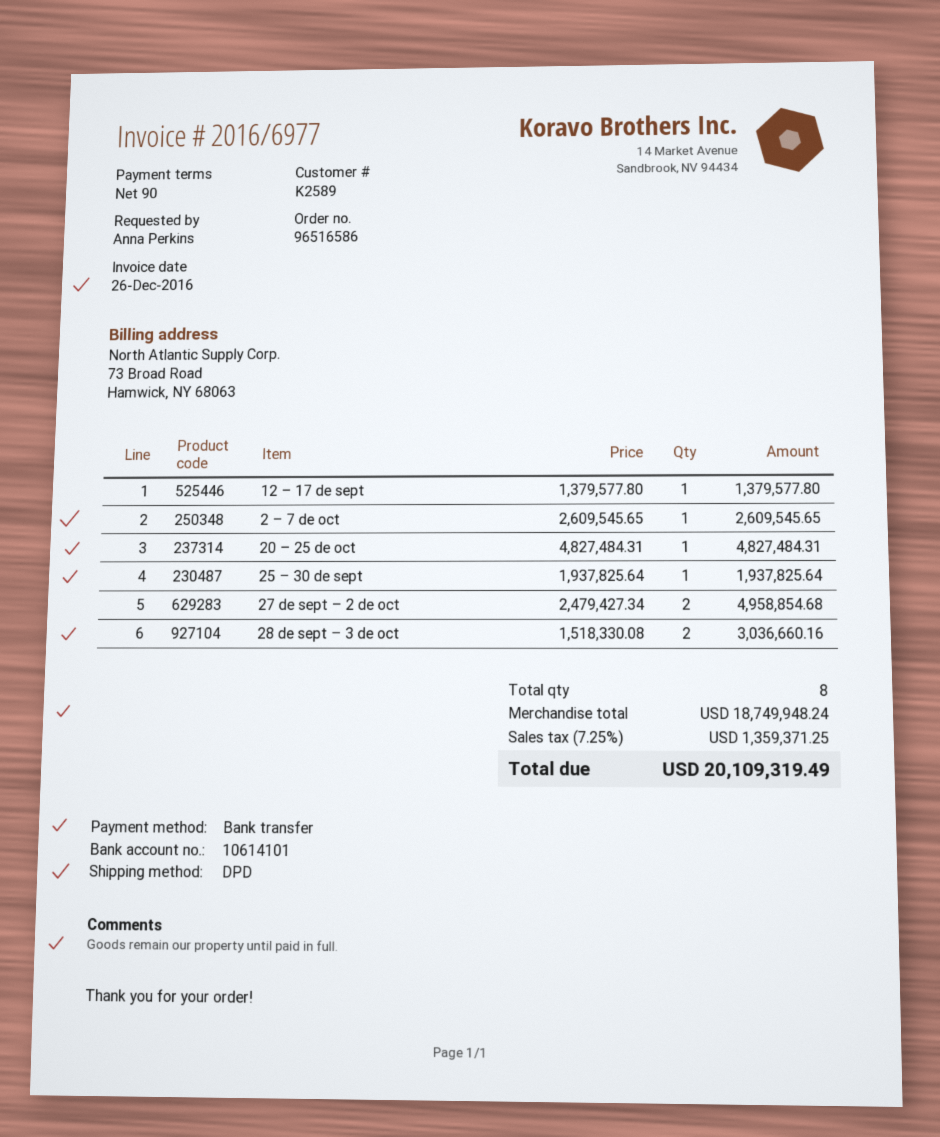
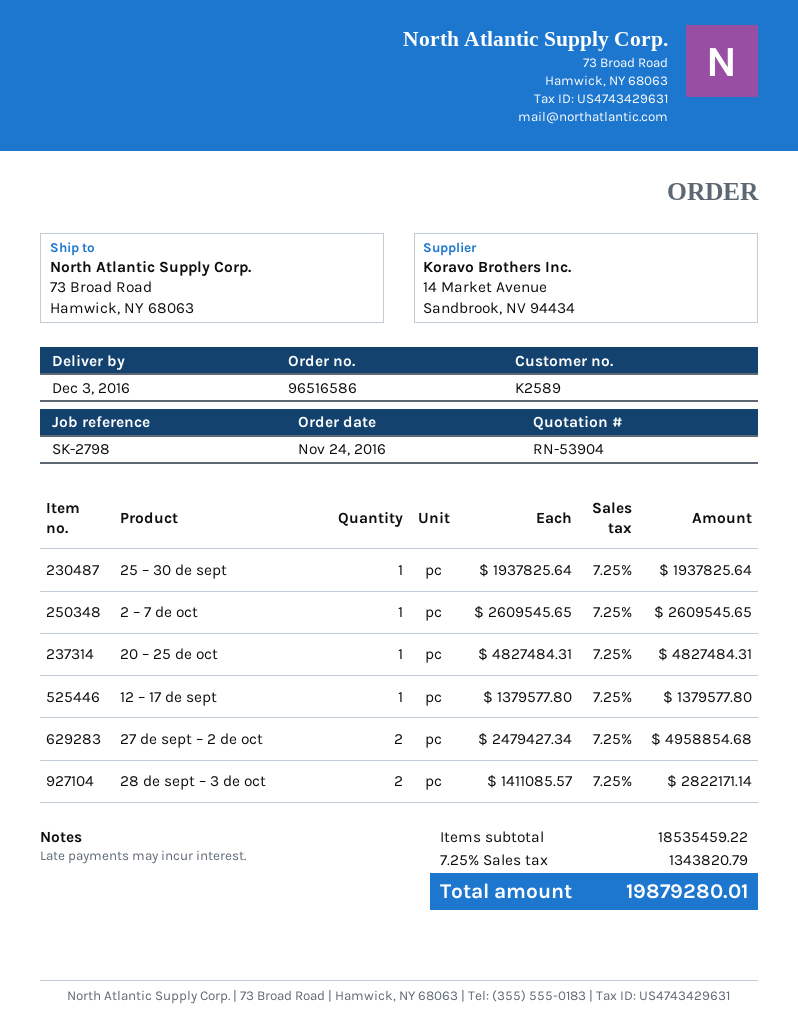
28 de sept – 3 de oct: 2 x 1518330.08 = 3036660.16 -> 2 x 1411085.57 = 2822171.14
subtotal: 18749948.24 -> 18535459.22
tax: 7.25% = 1359371.25 -> 7.25% = 1343820.79
total: 20109319.49 -> 19879280.01

